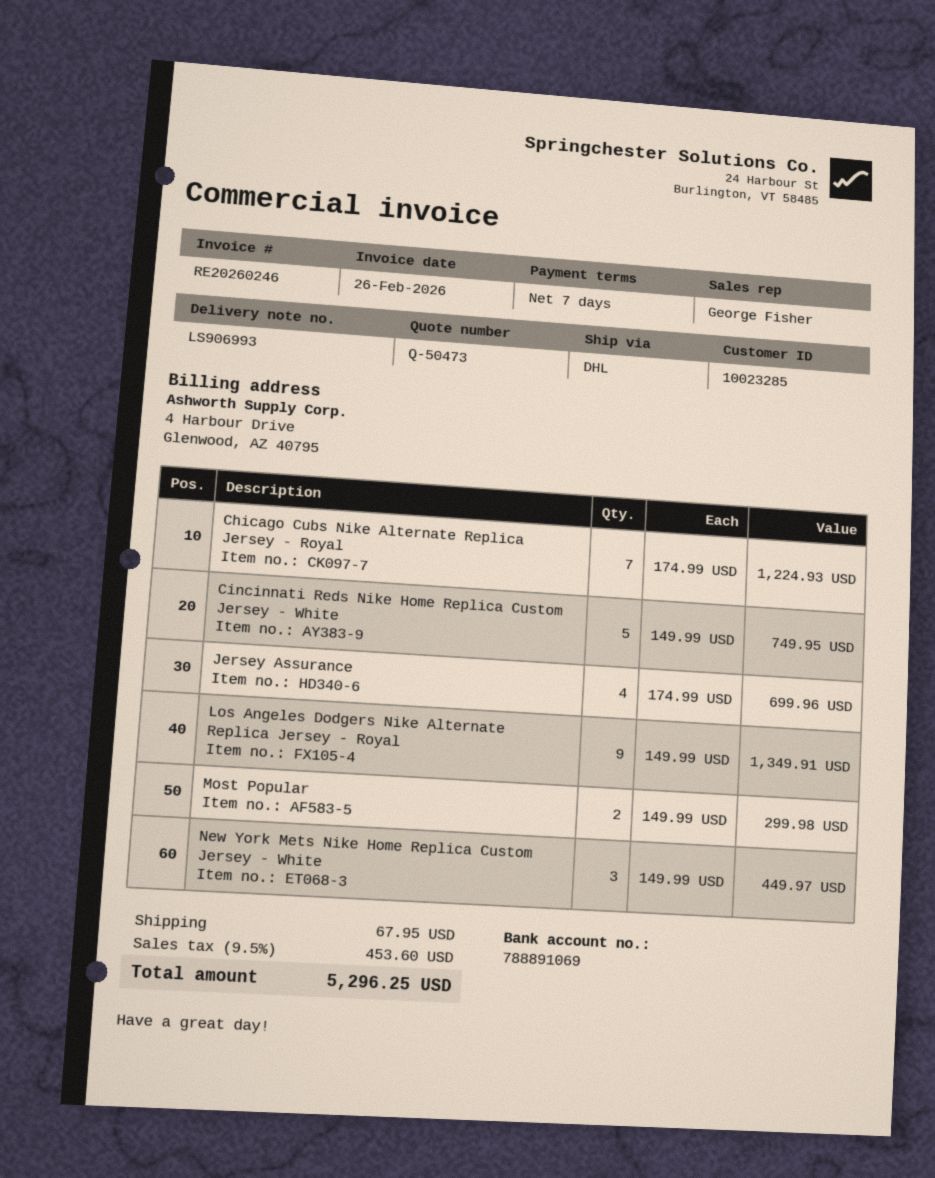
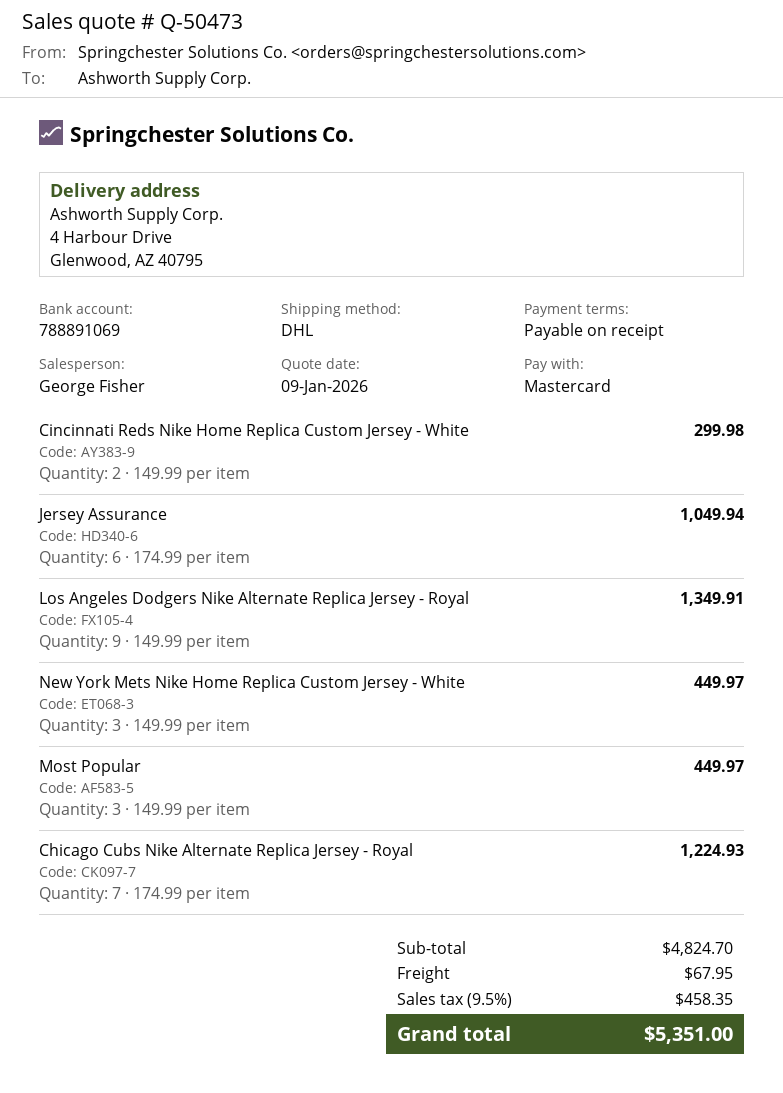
payment terms: 7 days -> on receipt
Cincinnati Reds Nike Home Replica Custom Jersey - White: 5 x 149.99 = 749.95 -> 2 x 149.99 = 299.98
Jersey Assurance: 4 x 174.99 = 699.96 -> 6 x 174.99 = 1049.94
Most Popular: 2 x 149.99 = 299.98 -> 3 x 149.99 = 449.97
tax: 9.5% = 453.60 -> 9.5% = 458.35
total: 5296.25 -> 5351.00

